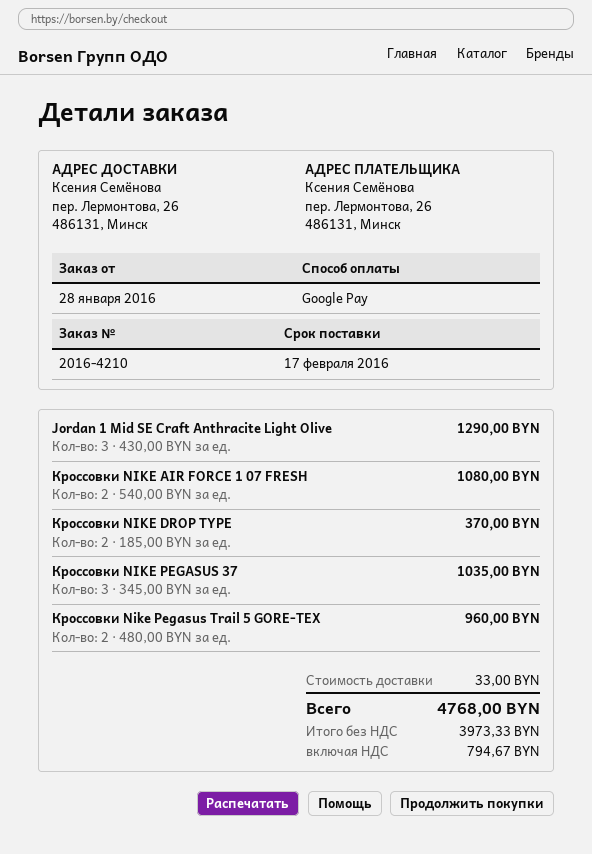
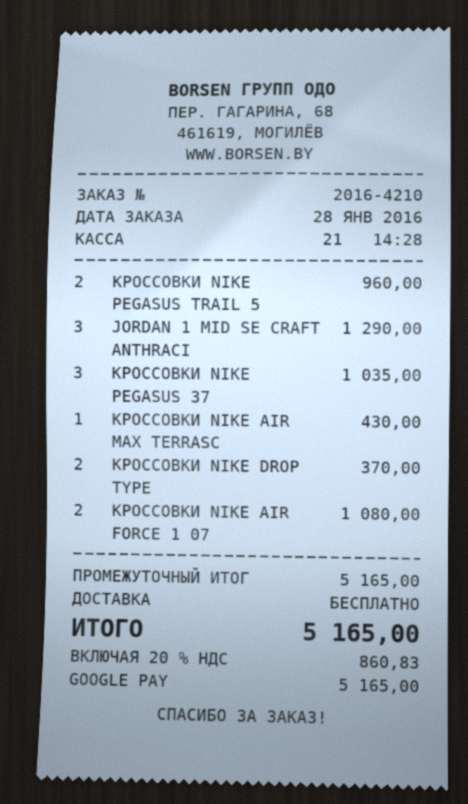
КРОССОВКИ NIKE AIR MAX TERRASC: none -> 1 for 430.00
shipping: 33.00 -> 0.00
tax: 794.67 -> 860.83
total: 4768.00 -> 5165.00

